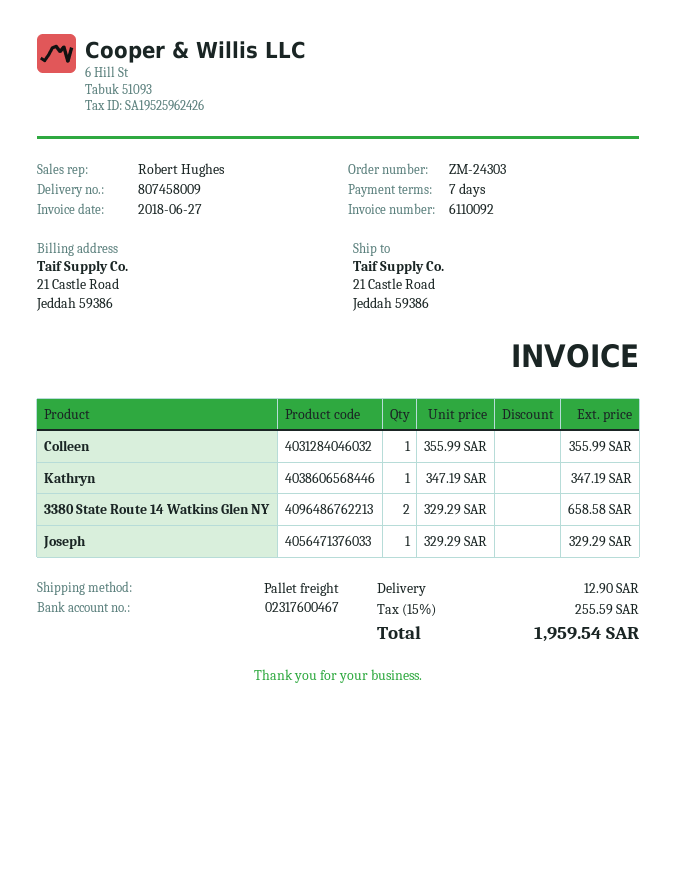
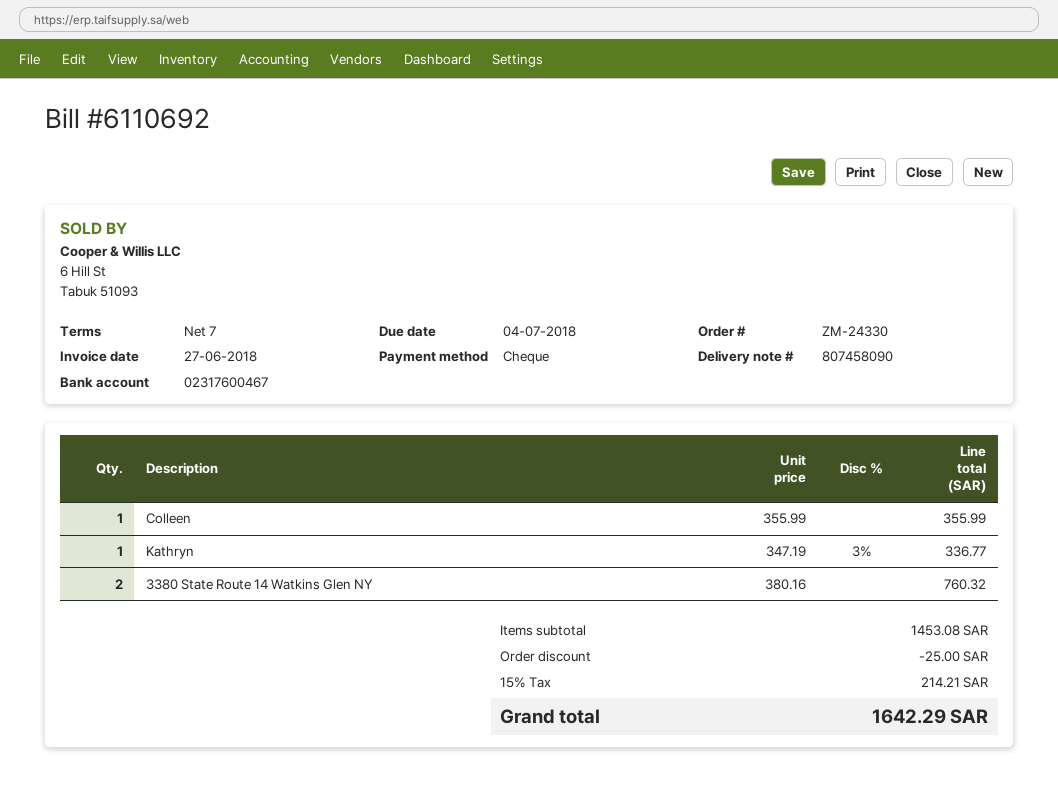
order number: ZM-24303 -> ZM-24330
delivery note number: 807458009 -> 807458090
invoice number: 6110092 -> 6110692
Kathryn: 1 x 347.19 = 347.19 -> 1 x 347.19 - 3% = 336.77
3380 State Route 14 Watkins Glen NY: 2 x 329.29 = 658.58 -> 2 x 380.16 = 760.32
Joseph: 1 x 329.29 = 329.29 -> none
discount: none -> 25.00
shipping: 12.90 -> none
tax: 15% = 255.59 -> 15% = 214.21
total: 1959.54 -> 1642.29

